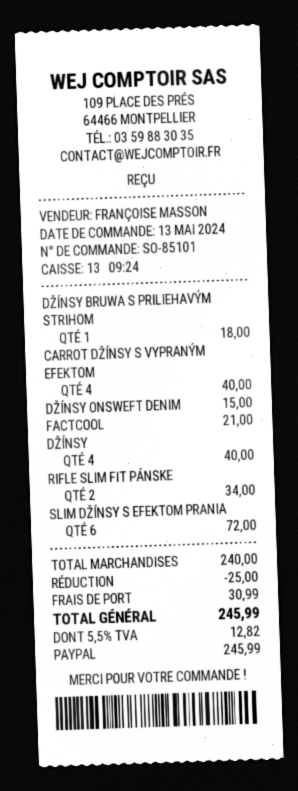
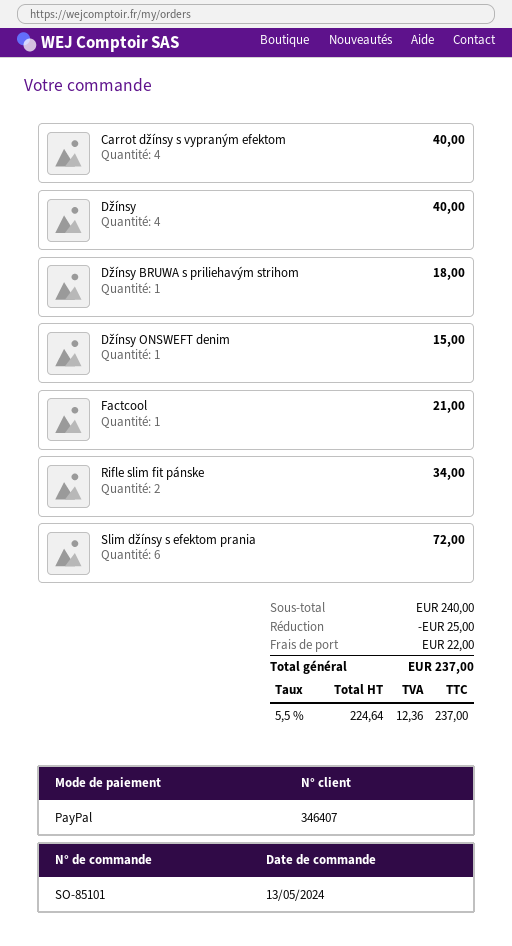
shipping: 30.99 -> 22.00
tax: 5.5% = 12.82 -> 5.5% = 12.36
total: 245.99 -> 237.00

